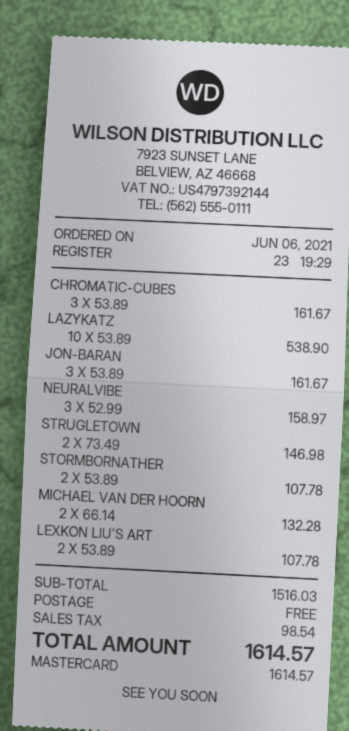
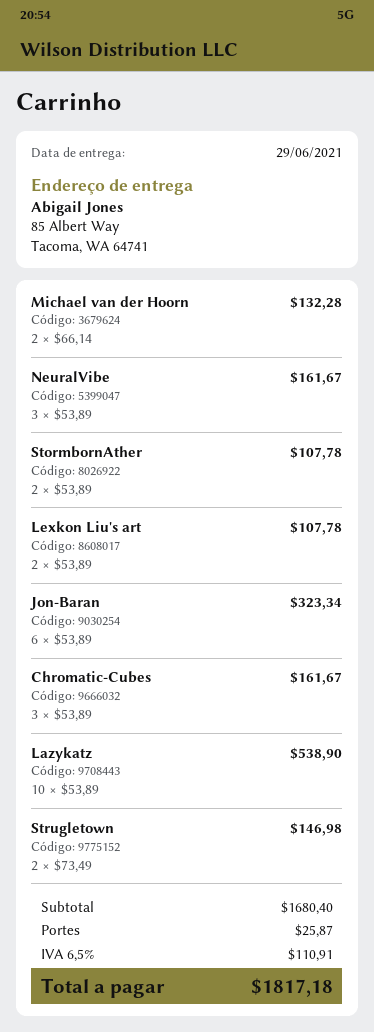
JON-BARAN: 3 x 53.89 = 161.67 -> 6 x 53.89 = 323.34
NEURALVIBE: 3 x 52.99 = 158.97 -> 3 x 53.89 = 161.67
subtotal: 1516.03 -> 1680.40
shipping: 0.00 -> 25.87
tax: 98.54 -> 110.91
total: 1614.57 -> 1817.18

